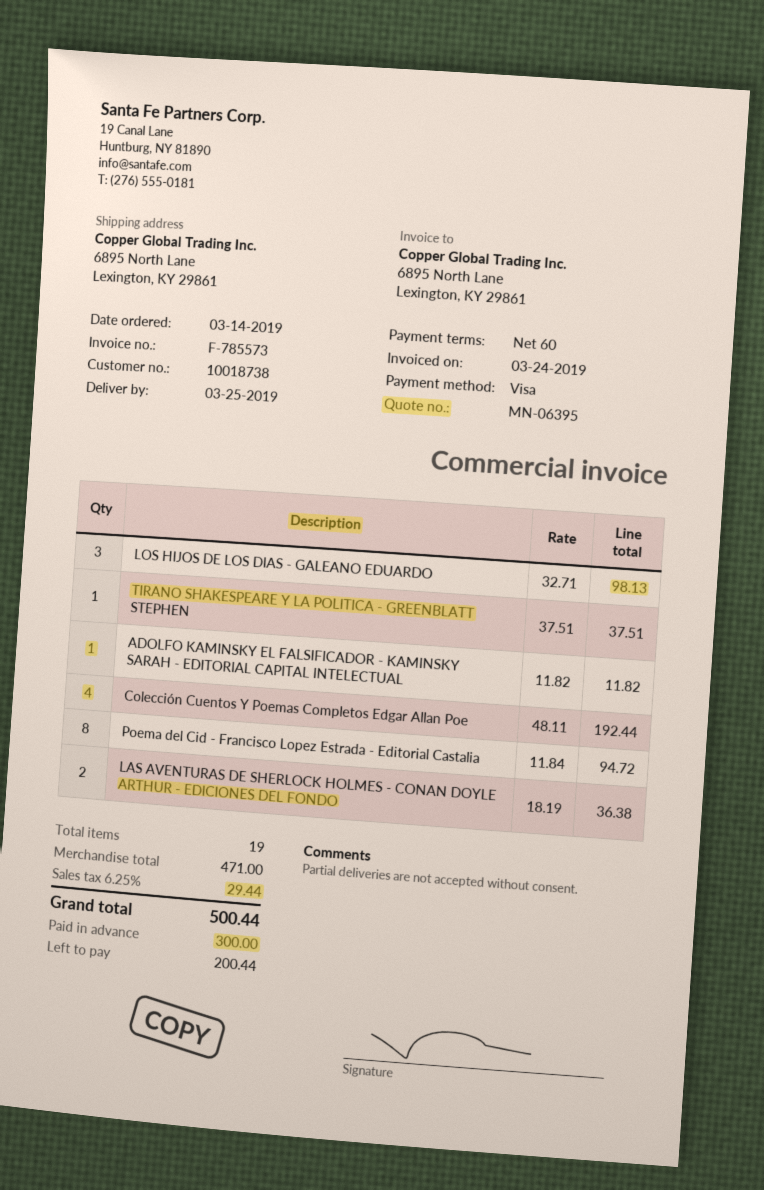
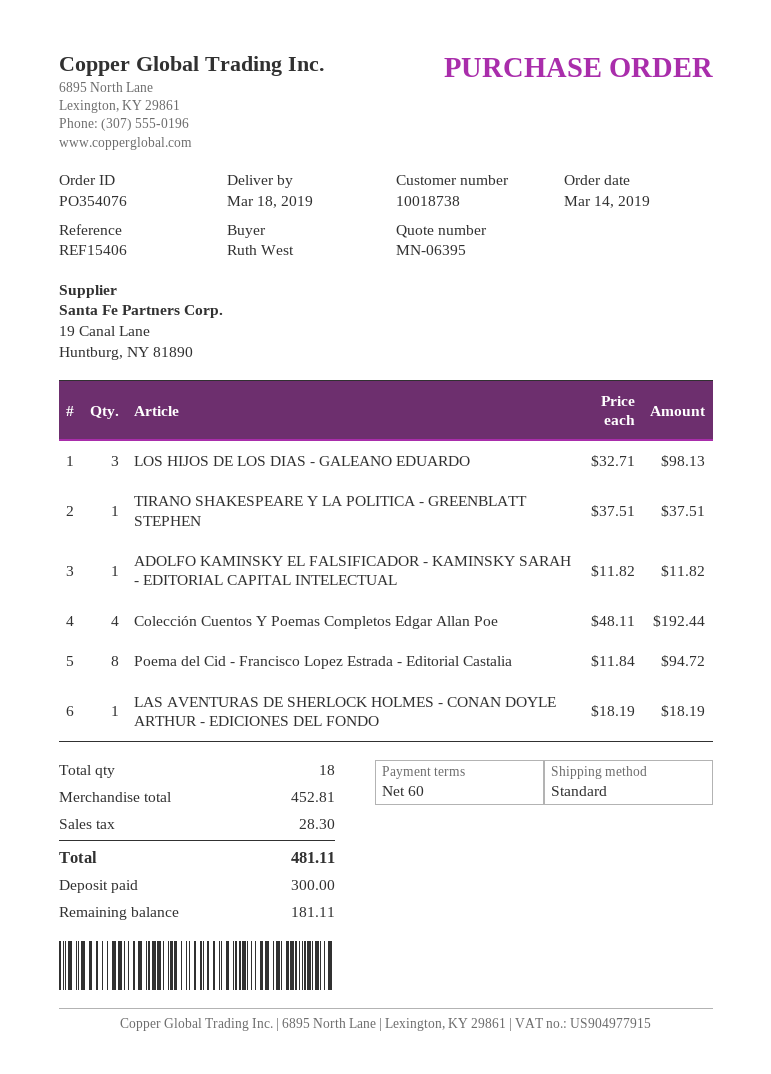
delivery date: 2019-03-25 -> 2019-03-18
LAS AVENTURAS DE SHERLOCK HOLMES - CONAN DOYLE ARTHUR - EDICIONES DEL FONDO: 2 x 18.19 = 36.38 -> 1 x 18.19 = 18.19
total quantity: 19 -> 18
subtotal: 471.00 -> 452.81
tax: 29.44 -> 28.30
total: 500.44 -> 481.11
balance: 200.44 -> 181.11

